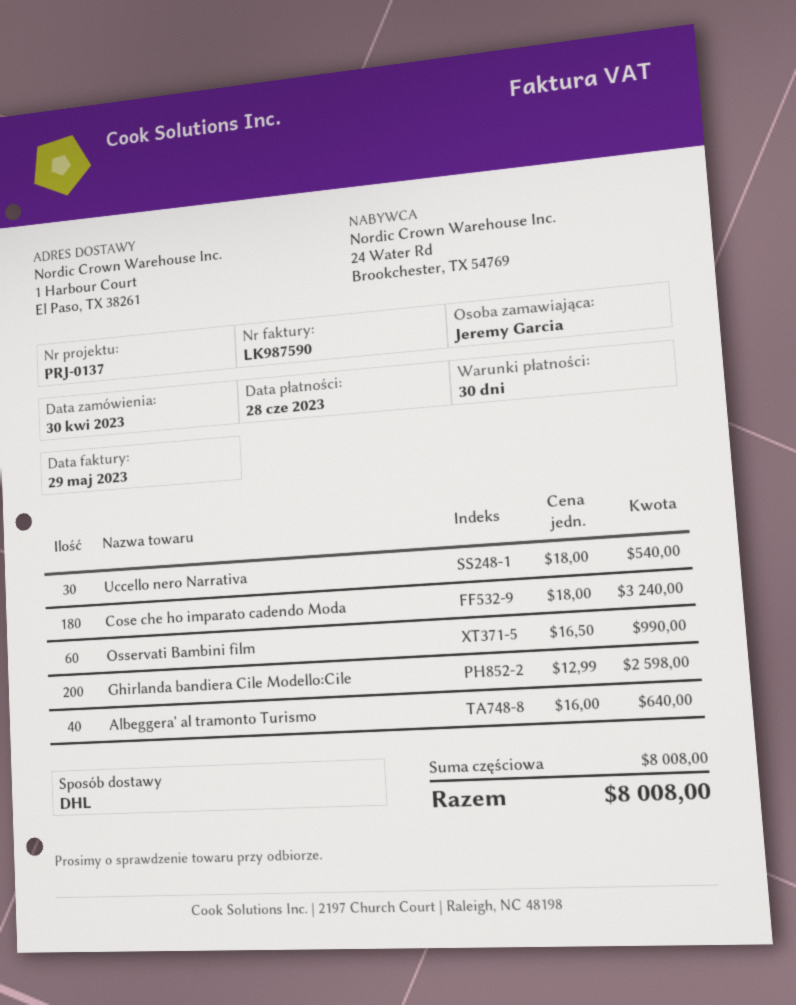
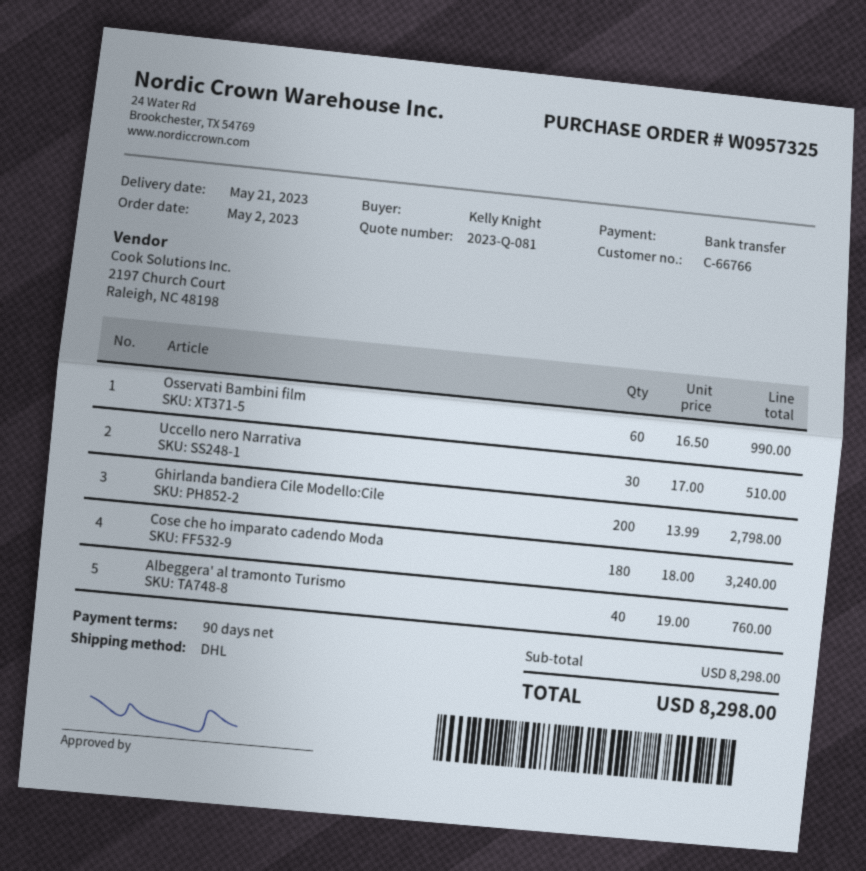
order date: 2023-04-30 -> 2023-05-02
payment terms: 30 days -> 90 days
ordered by: Jeremy Garcia -> Kelly Knight
Uccello nero Narrativa: 30 x 18.00 = 540.00 -> 30 x 17.00 = 510.00
Ghirlanda bandiera Cile Modello:Cile: 200 x 12.99 = 2598.00 -> 200 x 13.99 = 2798.00
Albeggera' al tramonto Turismo: 40 x 16.00 = 640.00 -> 40 x 19.00 = 760.00
subtotal: 8008.00 -> 8298.00
total: 8008.00 -> 8298.00

